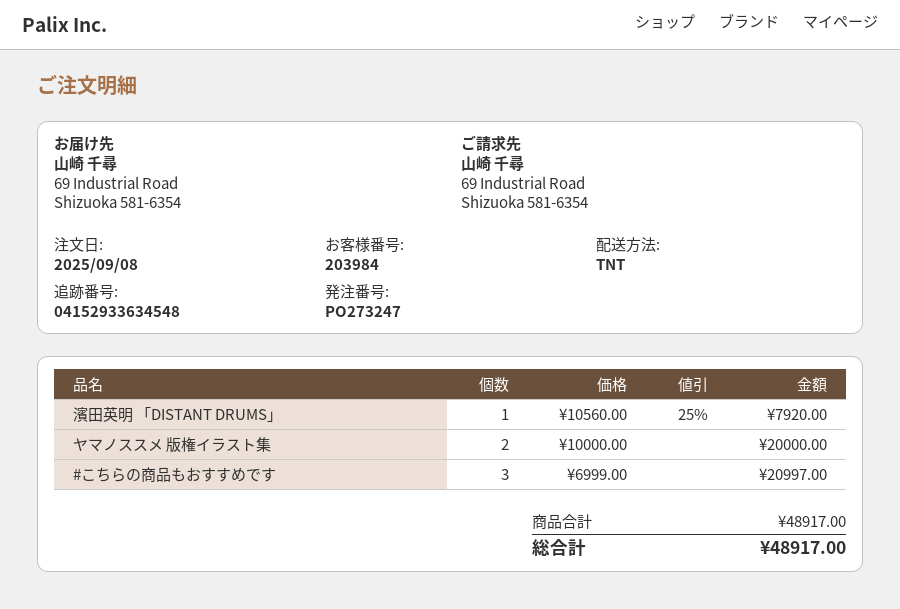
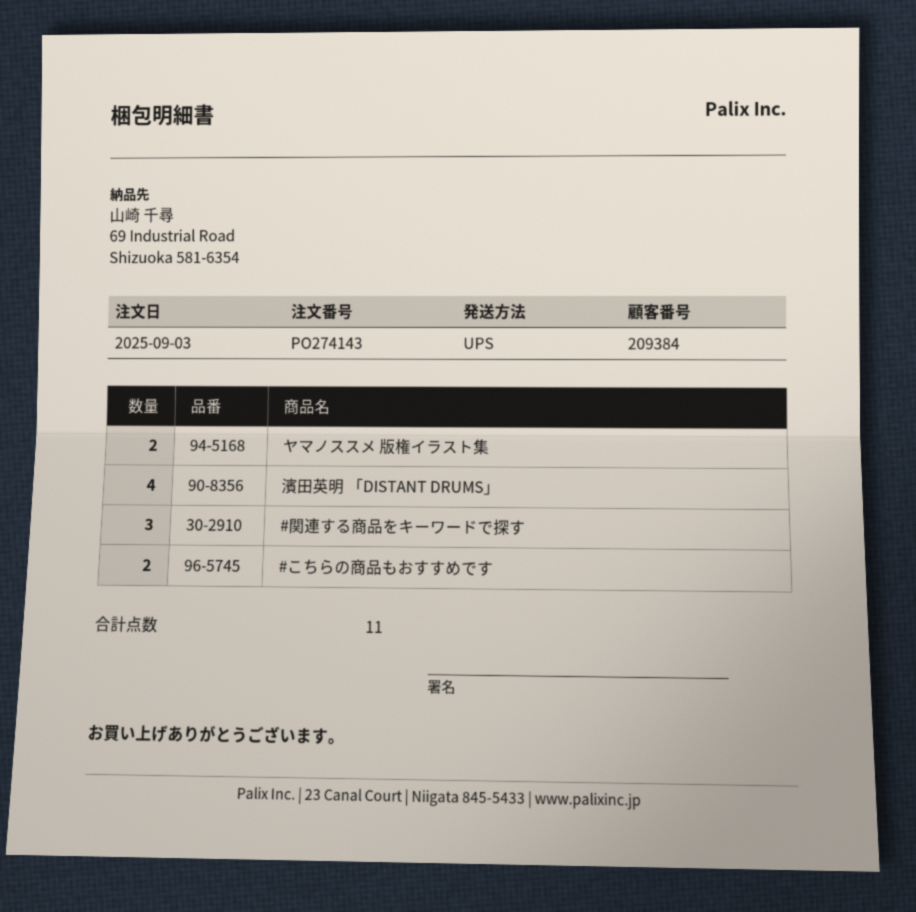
order number: PO273247 -> PO274143
order date: 2025-09-08 -> 2025-09-03
customer number: 203984 -> 209384
shipping method: TNT -> UPS
濱田英明 「DISTANT DRUMS」: 1 -> 4
#こちらの商品もおすすめです: 3 -> 2
#関連する商品をキーワードで探す: none -> 3

